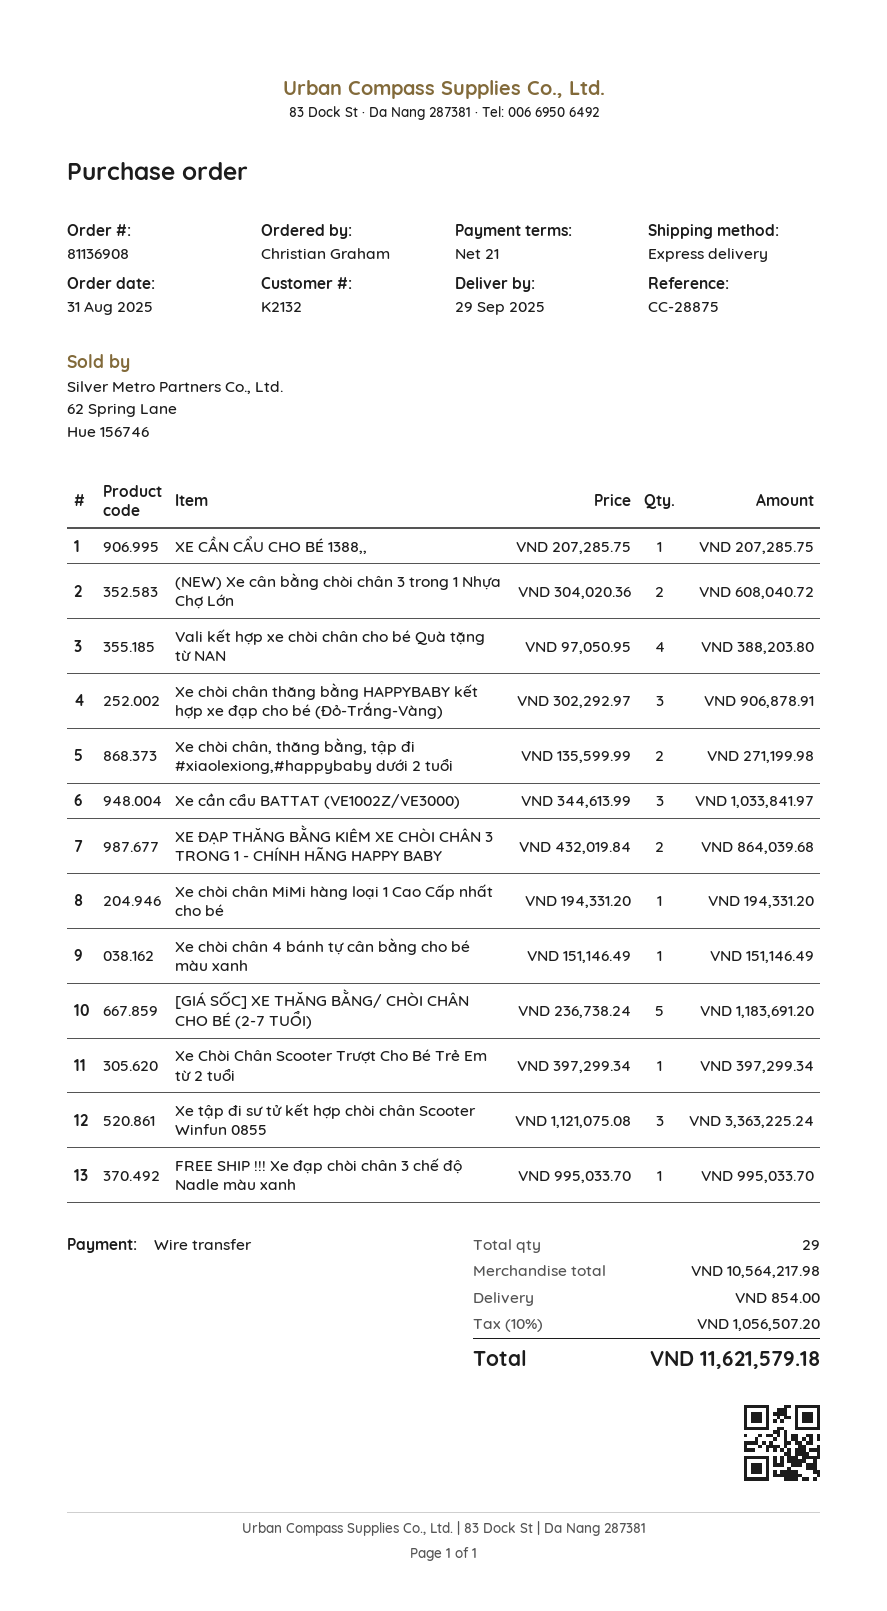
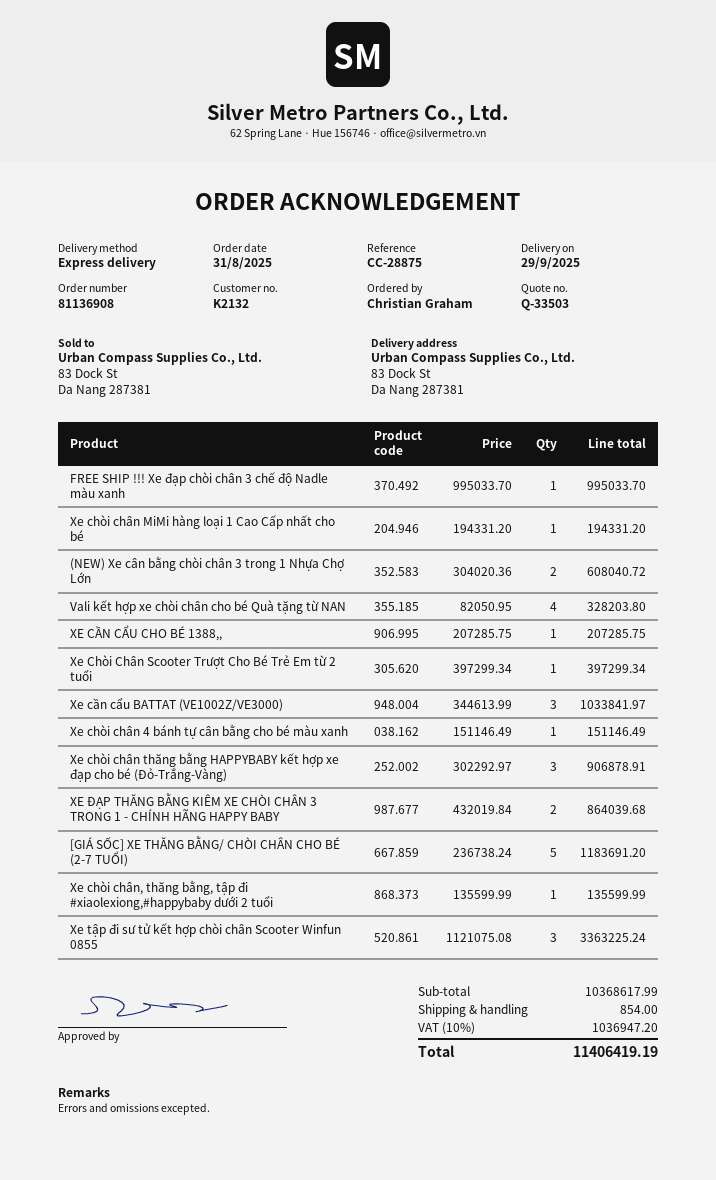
Vali kết hợp xe chòi chân cho bé Quà tặng từ NAN: 4 x 97050.95 = 388203.80 -> 4 x 82050.95 = 328203.80
Xe chòi chân, thăng bằng, tập đi #xiaolexiong,#happybaby dưới 2 tuổi: 2 x 135599.99 = 271199.98 -> 1 x 135599.99 = 135599.99
subtotal: 10564217.98 -> 10368617.99
tax: 10% = 1056507.20 -> 10% = 1036947.20
total: 11621579.18 -> 11406419.19

